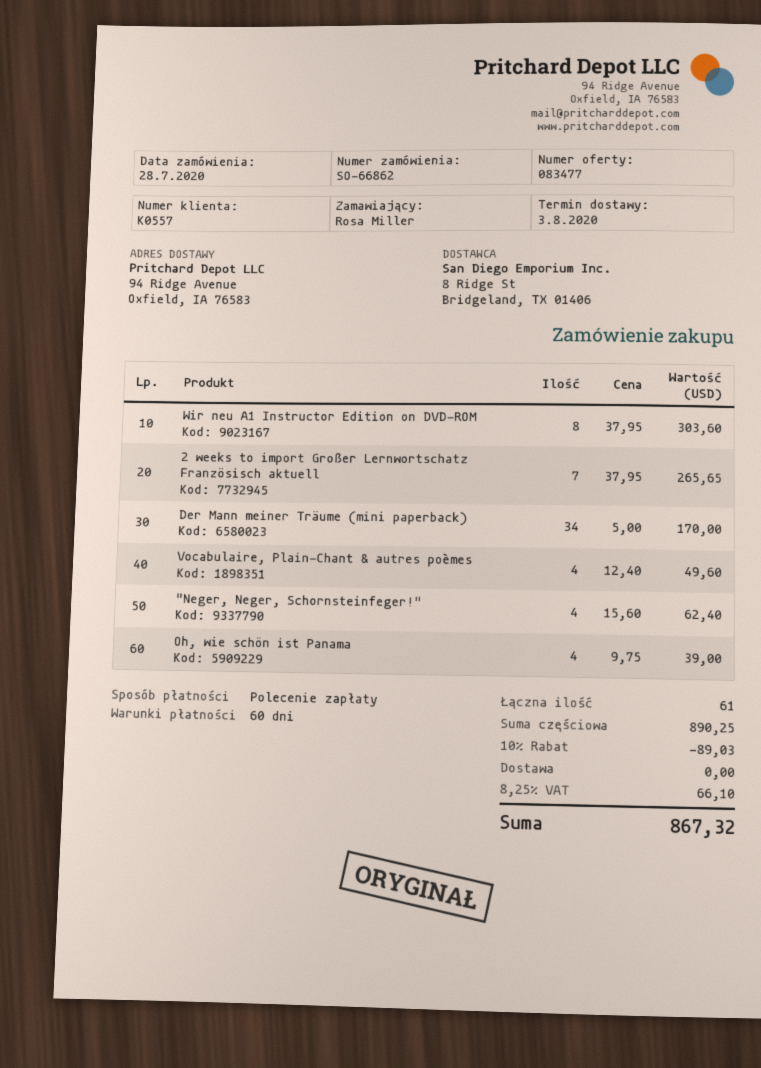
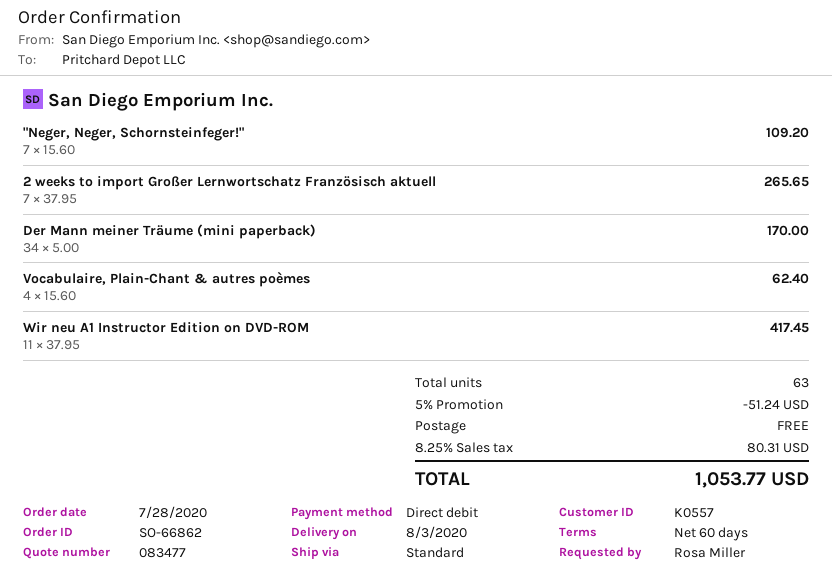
Wir neu A1 Instructor Edition on DVD-ROM: 8 x 37.95 = 303.60 -> 11 x 37.95 = 417.45
Vocabulaire, Plain-Chant & autres poèmes: 4 x 12.40 = 49.60 -> 4 x 15.60 = 62.40
"Neger, Neger, Schornsteinfeger!": 4 x 15.60 = 62.40 -> 7 x 15.60 = 109.20
Oh, wie schön ist Panama: 4 x 9.75 = 39.00 -> none
total quantity: 61 -> 63
discount: 10% = 89.03 -> 5% = 51.24
tax: 8.25% = 66.10 -> 8.25% = 80.31
total: 867.32 -> 1053.77

